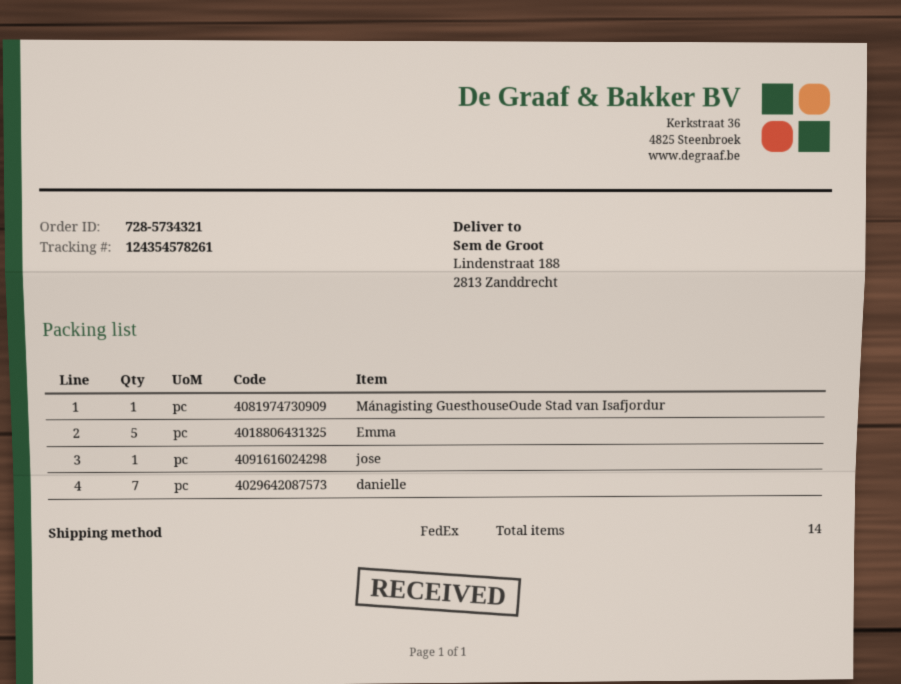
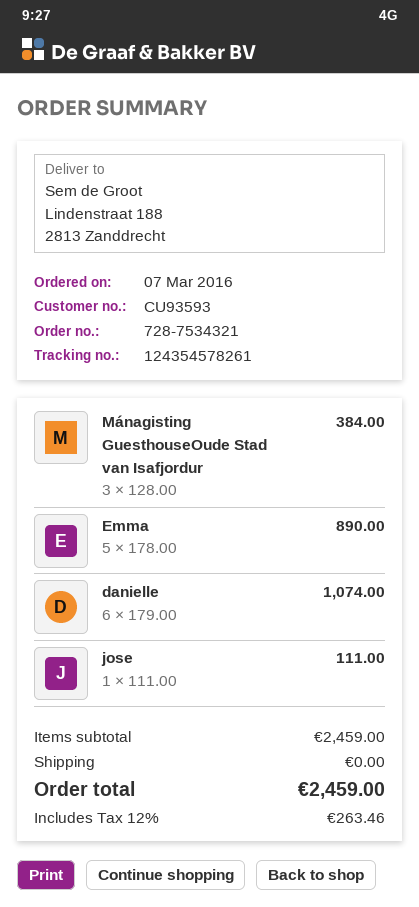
order number: 728-5734321 -> 728-7534321
Mánagisting GuesthouseOude Stad van Isafjordur: 1 -> 3
danielle: 7 -> 6

